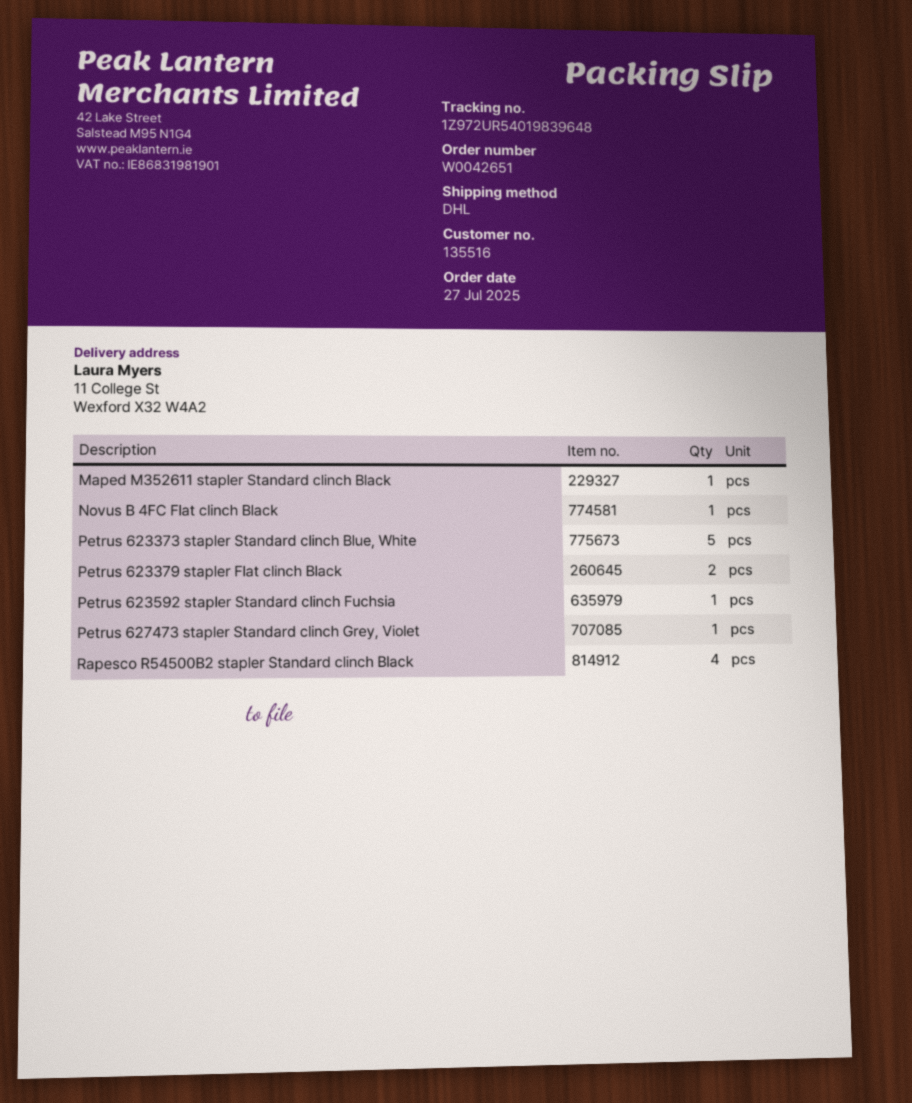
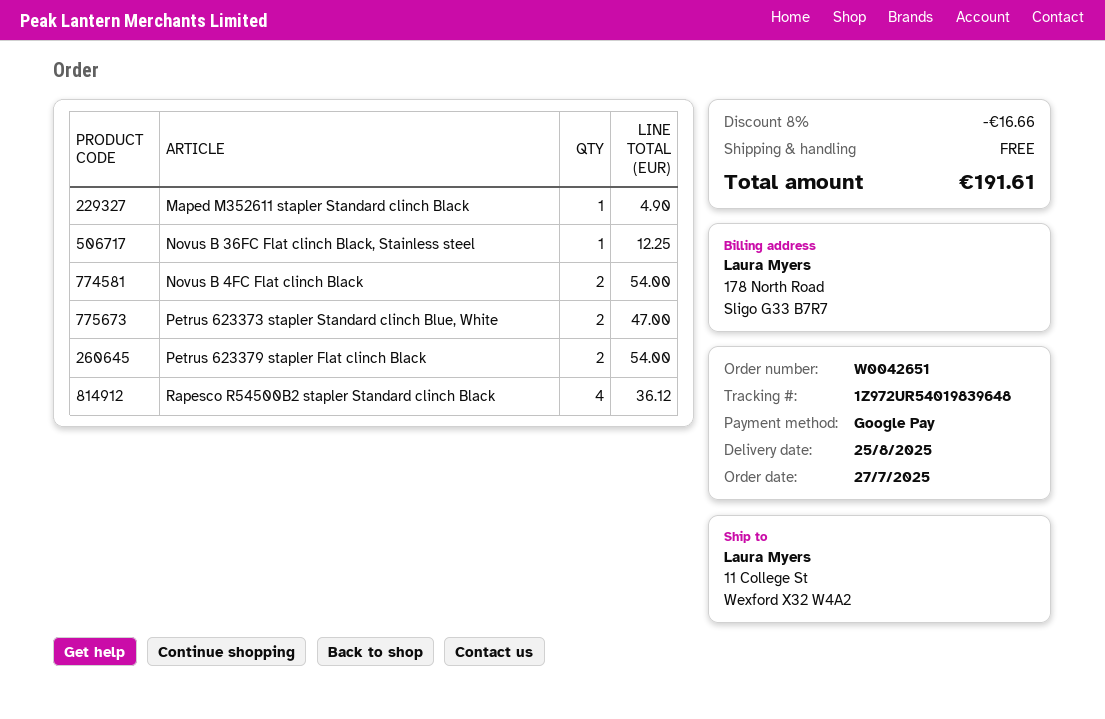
Novus B 4FC Flat clinch Black: 1 -> 2
Petrus 623373 stapler Standard clinch Blue, White: 5 -> 2
Petrus 623592 stapler Standard clinch Fuchsia: 1 -> none
Petrus 627473 stapler Standard clinch Grey, Violet: 1 -> none
Novus B 36FC Flat clinch Black, Stainless steel: none -> 1

